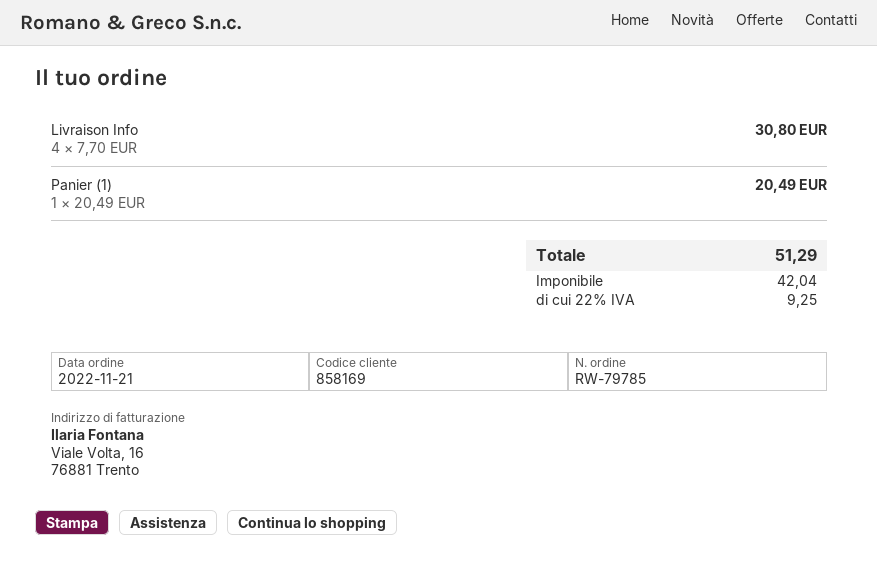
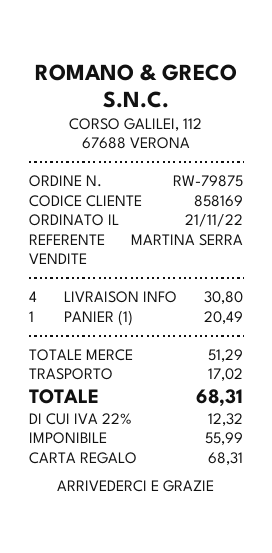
order number: RW-79785 -> RW-79875
shipping: none -> 17.02
net: 42.04 -> 55.99
tax: 22% = 9.25 -> 22% = 12.32
total: 51.29 -> 68.31

